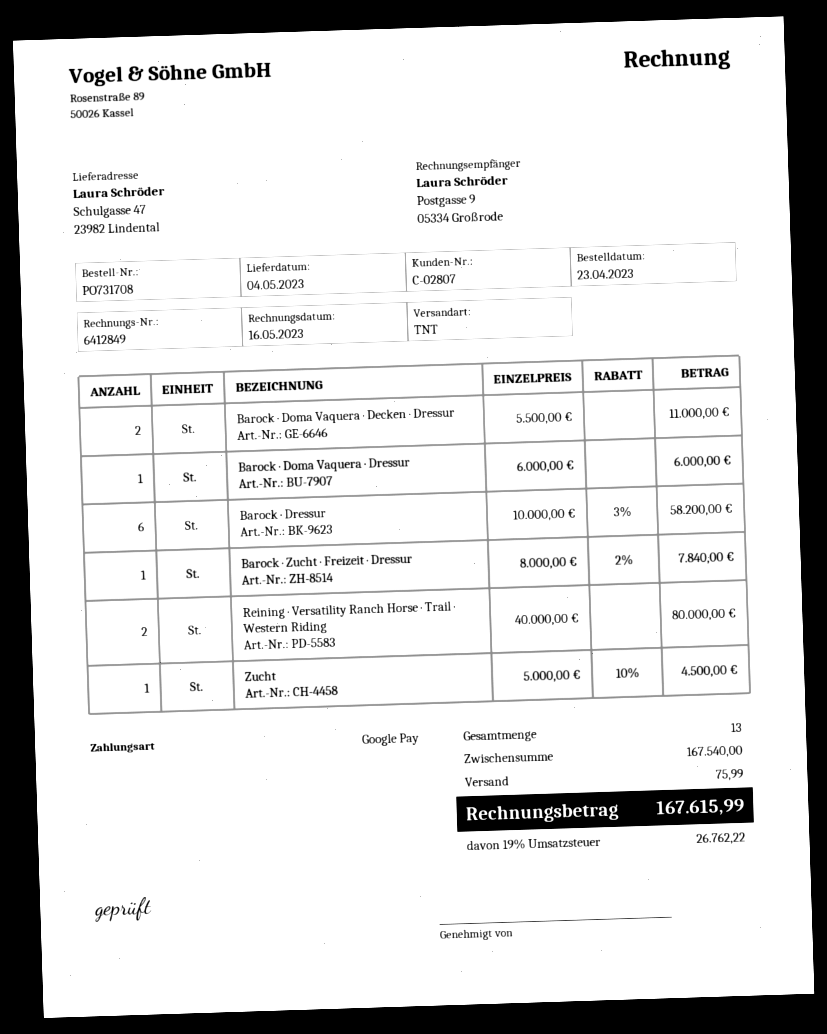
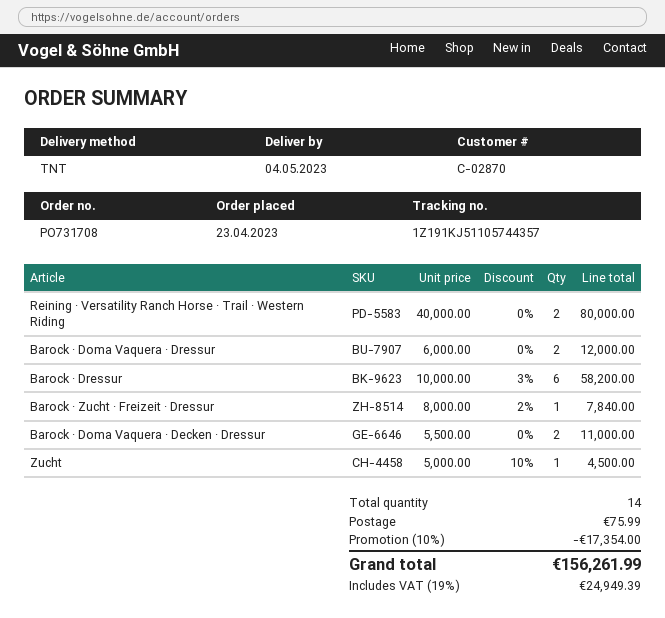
customer number: C-02807 -> C-02870
Barock · Doma Vaquera · Dressur: 1 x 6000.00 = 6000.00 -> 2 x 6000.00 = 12000.00
total quantity: 13 -> 14
discount: none -> 10% = 17354.00
tax: 19% = 26762.22 -> 19% = 24949.39
total: 167615.99 -> 156261.99

